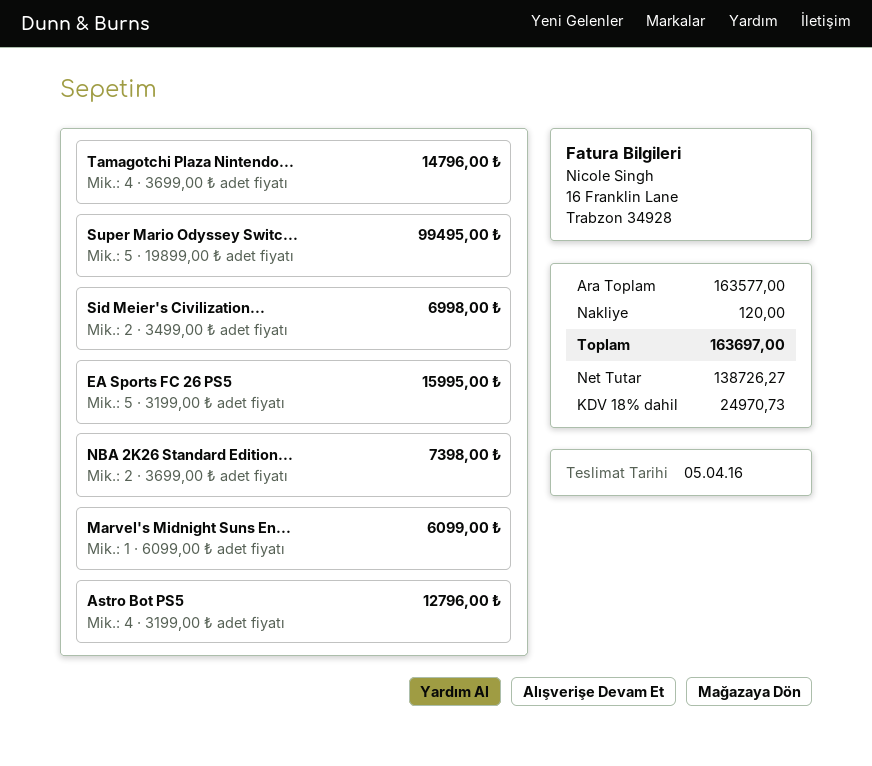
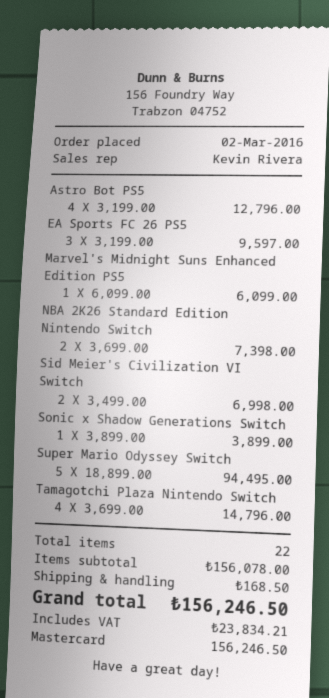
Super Mario Odyssey Switc...: 5 x 19899.00 = 99495.00 -> 5 x 18899.00 = 94495.00
EA Sports FC 26 PS5: 5 x 3199.00 = 15995.00 -> 3 x 3199.00 = 9597.00
Sonic x Shadow Generations Switch: none -> 1 x 3899.00 = 3899.00
subtotal: 163577.00 -> 156078.00
shipping: 120.00 -> 168.50
tax: 24970.73 -> 23834.21
total: 163697.00 -> 156246.50

